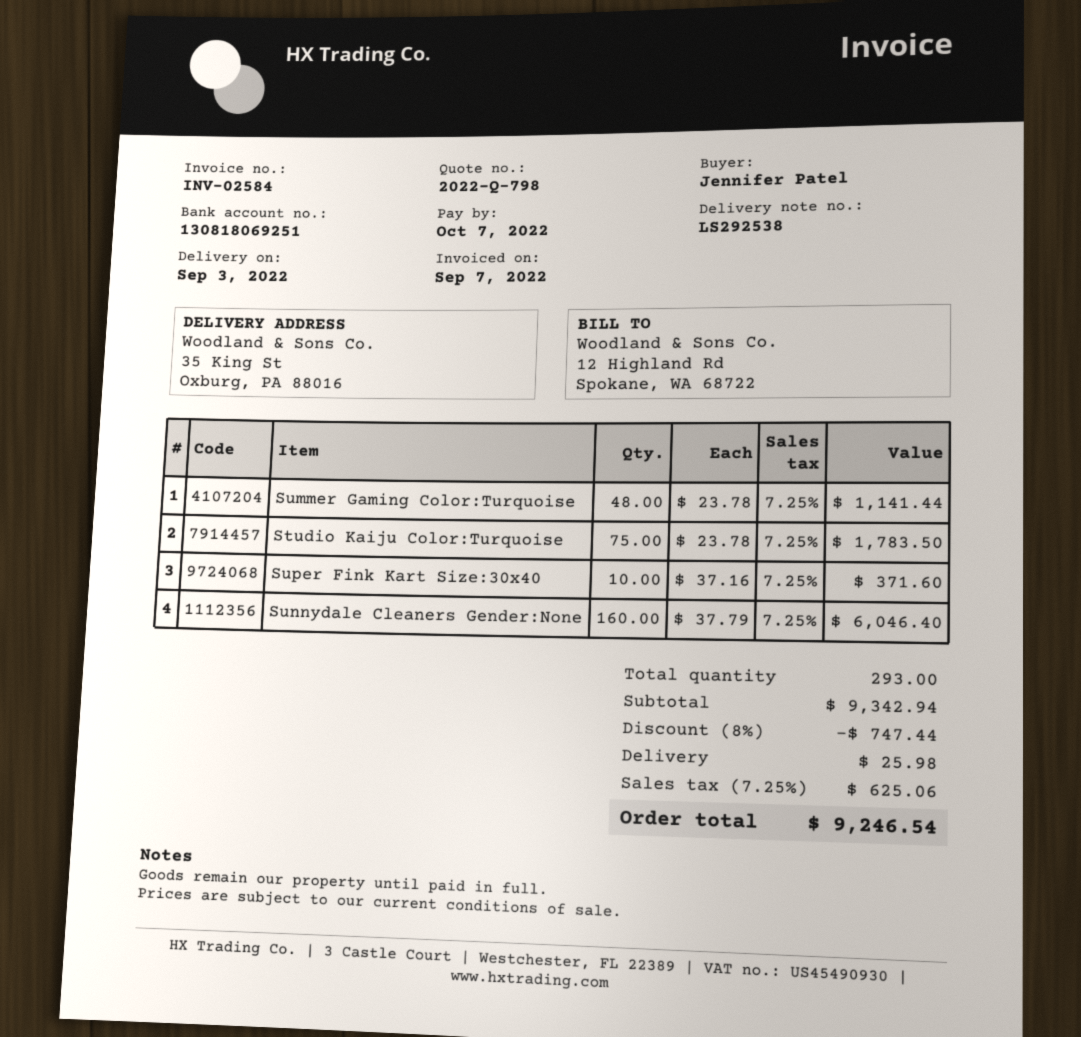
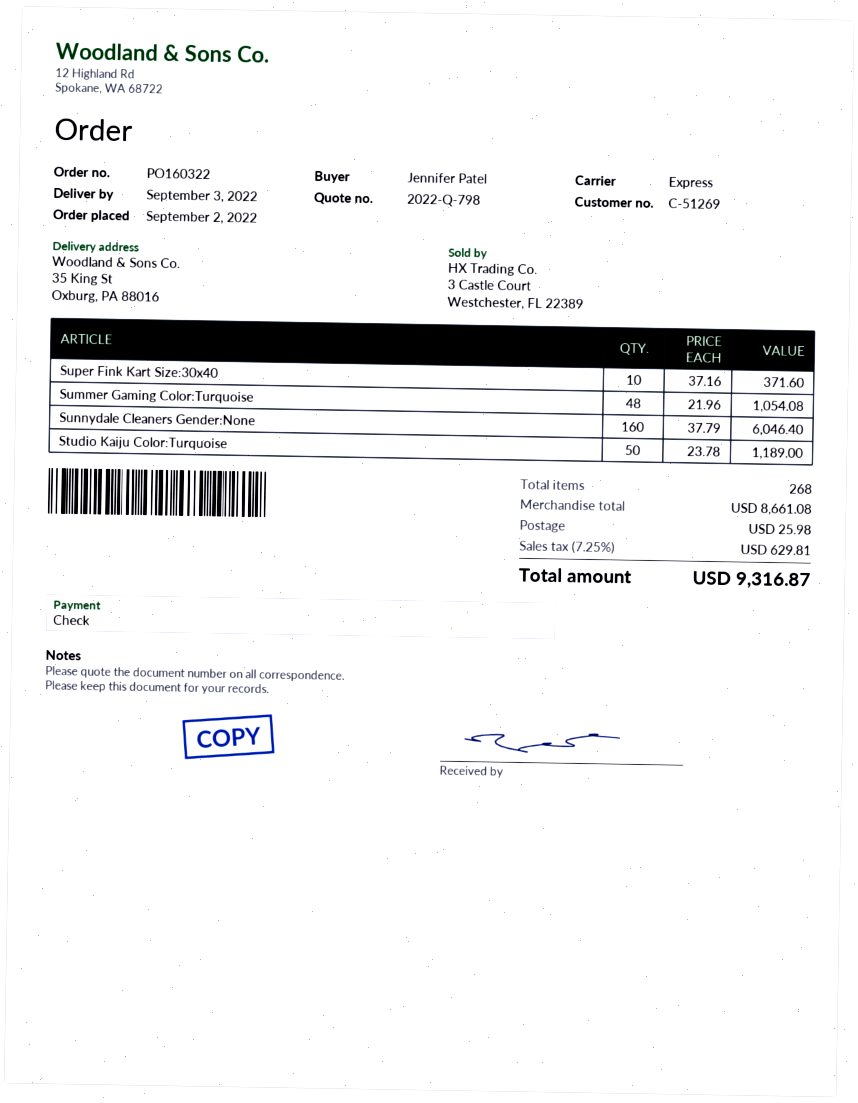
Summer Gaming Color:Turquoise: 48 x 23.78 = 1141.44 -> 48 x 21.96 = 1054.08
Studio Kaiju Color:Turquoise: 75 x 23.78 = 1783.50 -> 50 x 23.78 = 1189.00
total quantity: 293 -> 268
subtotal: 9342.94 -> 8661.08
discount: 8% = 747.44 -> none
tax: 7.25% = 625.06 -> 7.25% = 629.81
total: 9246.54 -> 9316.87

